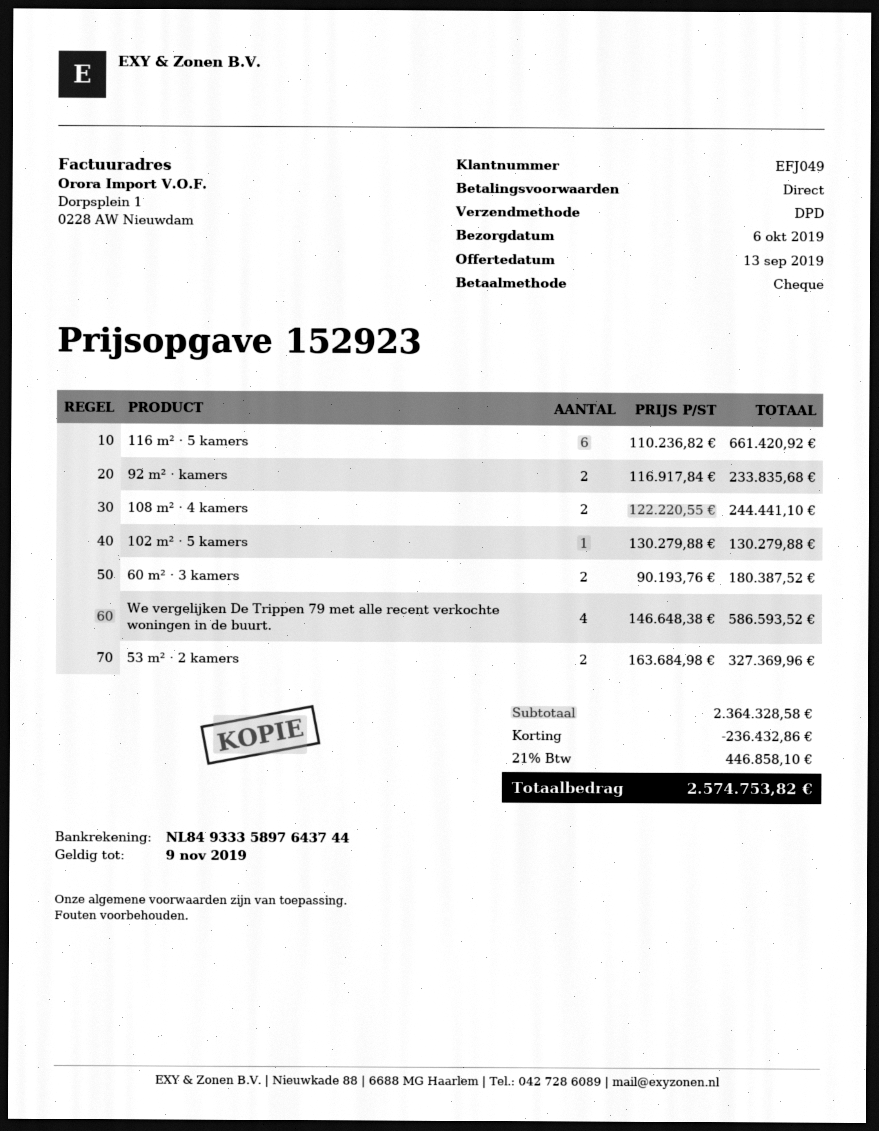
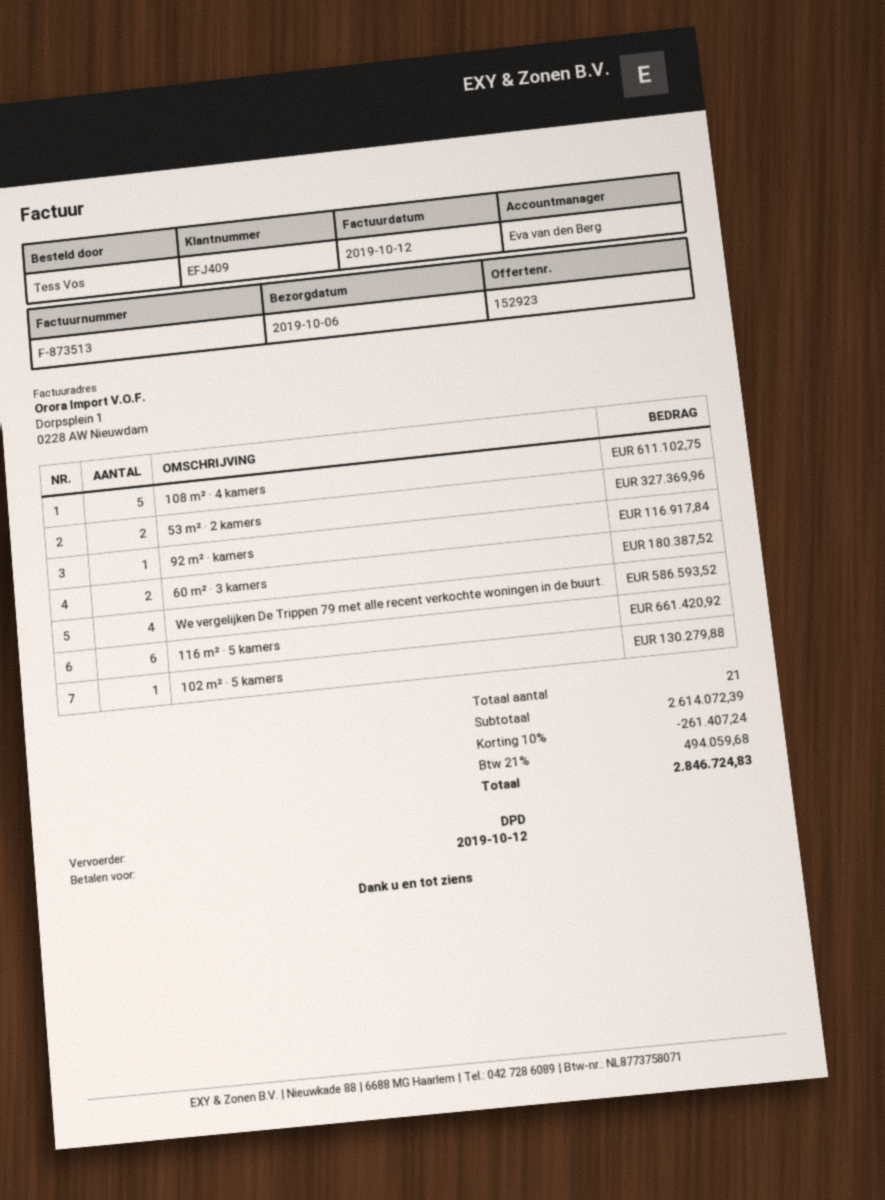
customer number: EFJ049 -> EFJ409
92 m² · kamers: 2 for 233835.68 -> 1 for 116917.84
108 m² · 4 kamers: 2 for 244441.10 -> 5 for 611102.75
subtotal: 2364328.58 -> 2614072.39
discount: 236432.86 -> 261407.24
tax: 21% = 446858.10 -> 21% = 494059.68
total: 2574753.82 -> 2846724.83

